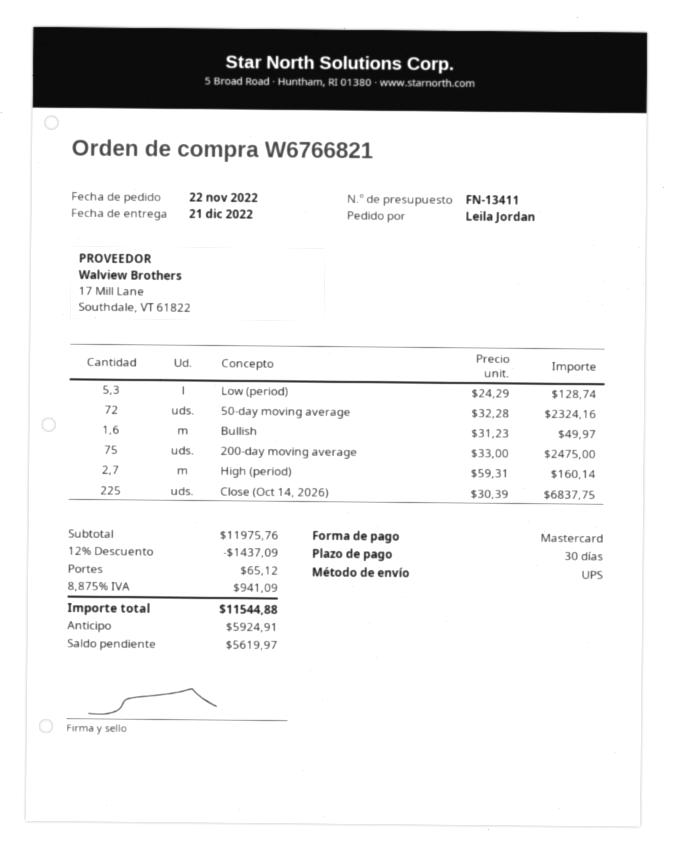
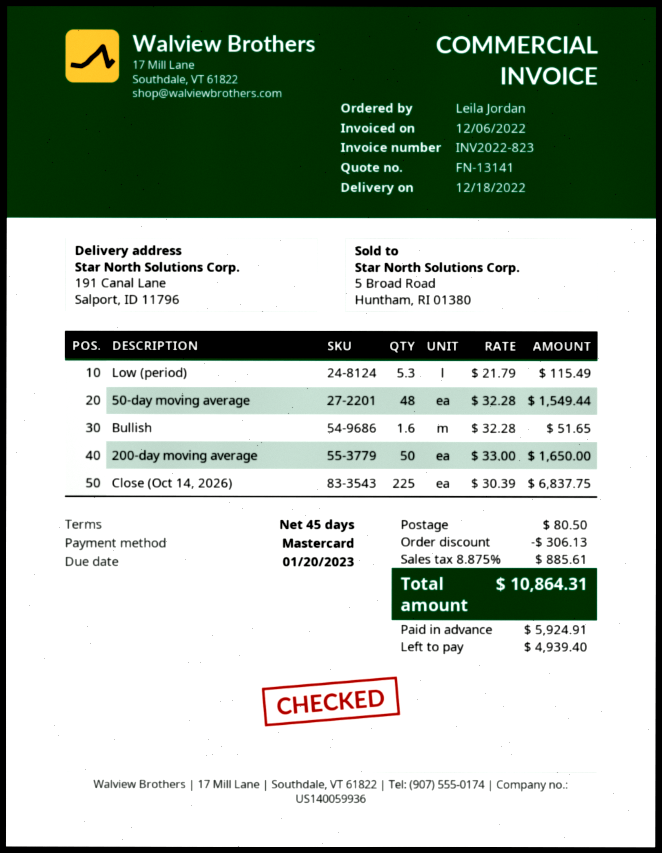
quote number: FN-13411 -> FN-13141
delivery date: 2022-12-21 -> 2022-12-18
payment terms: 30 days -> 45 days
Low (period): 5.3 x 24.29 = 128.74 -> 5.3 x 21.79 = 115.49
50-day moving average: 72 x 32.28 = 2324.16 -> 48 x 32.28 = 1549.44
Bullish: 1.6 x 31.23 = 49.97 -> 1.6 x 32.28 = 51.65
200-day moving average: 75 x 33.00 = 2475.00 -> 50 x 33.00 = 1650.00
High (period): 2.7 x 59.31 = 160.14 -> none
discount: 1437.09 -> 306.13
shipping: 65.12 -> 80.50
tax: 8.875% = 941.09 -> 8.875% = 885.61
total: 11544.88 -> 10864.31
balance: 5619.97 -> 4939.40

